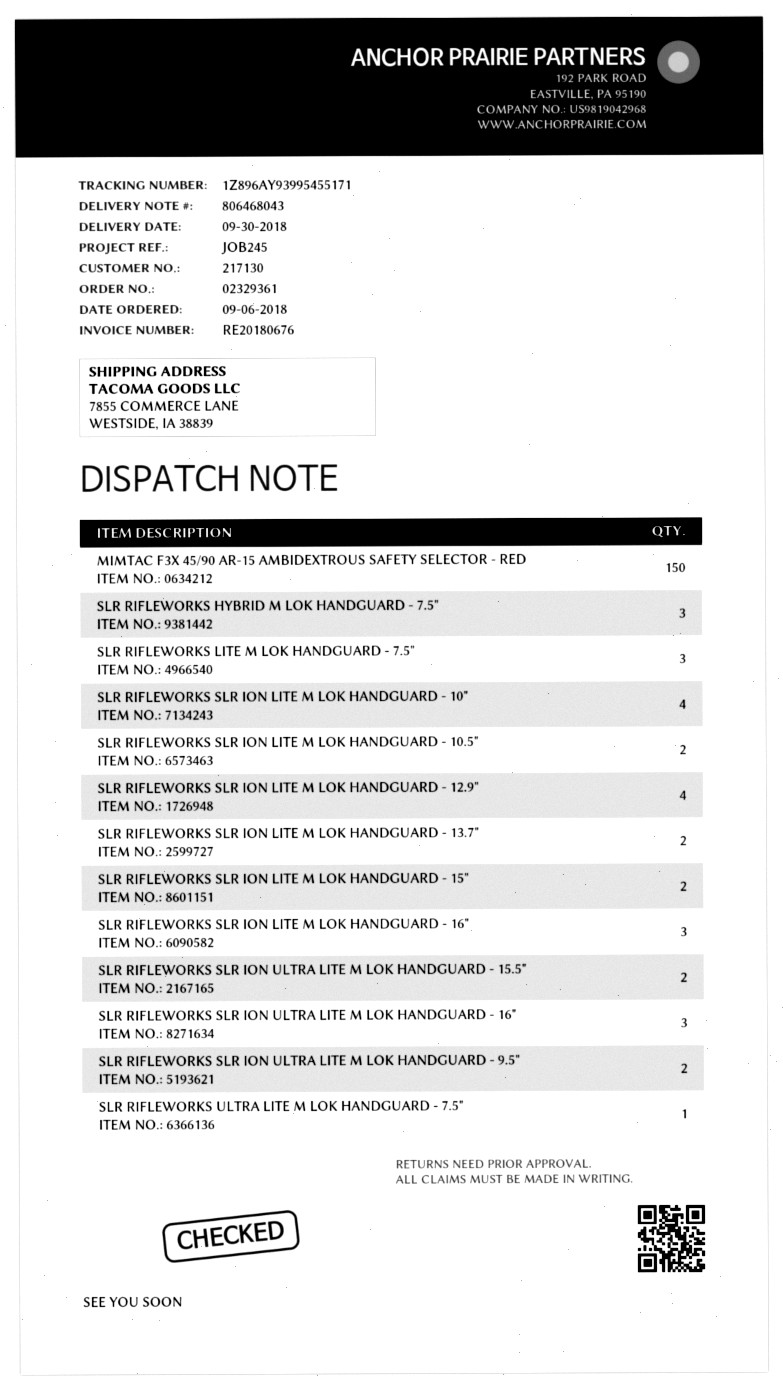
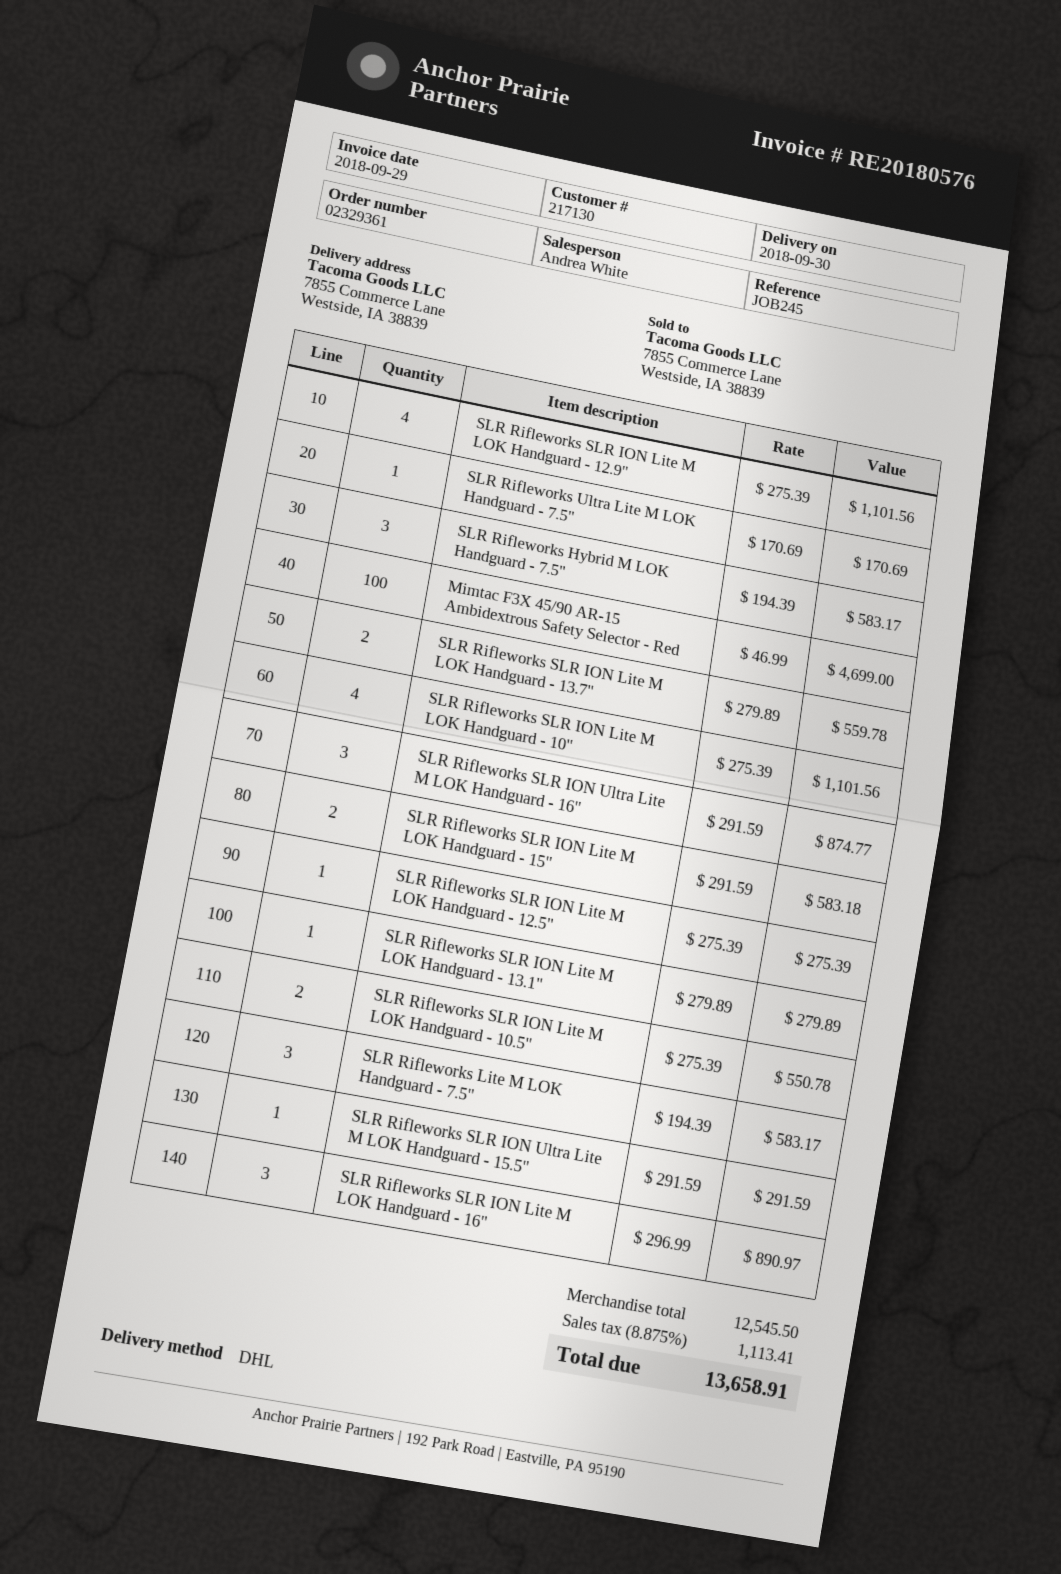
invoice number: RE20180676 -> RE20180576
MIMTAC F3X 45/90 AR-15 AMBIDEXTROUS SAFETY SELECTOR - RED: 150 -> 100
SLR RIFLEWORKS SLR ION ULTRA LITE M LOK HANDGUARD - 15.5": 2 -> 1
SLR RIFLEWORKS SLR ION ULTRA LITE M LOK HANDGUARD - 9.5": 2 -> none
SLR Rifleworks SLR ION Lite M LOK Handguard - 12.5": none -> 1
SLR Rifleworks SLR ION Lite M LOK Handguard - 13.1": none -> 1

